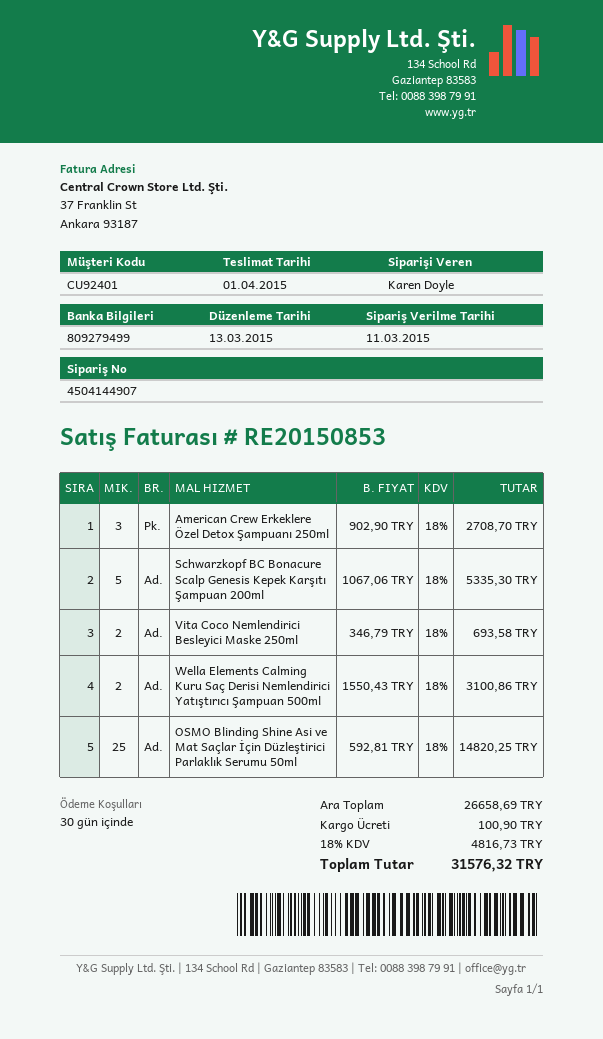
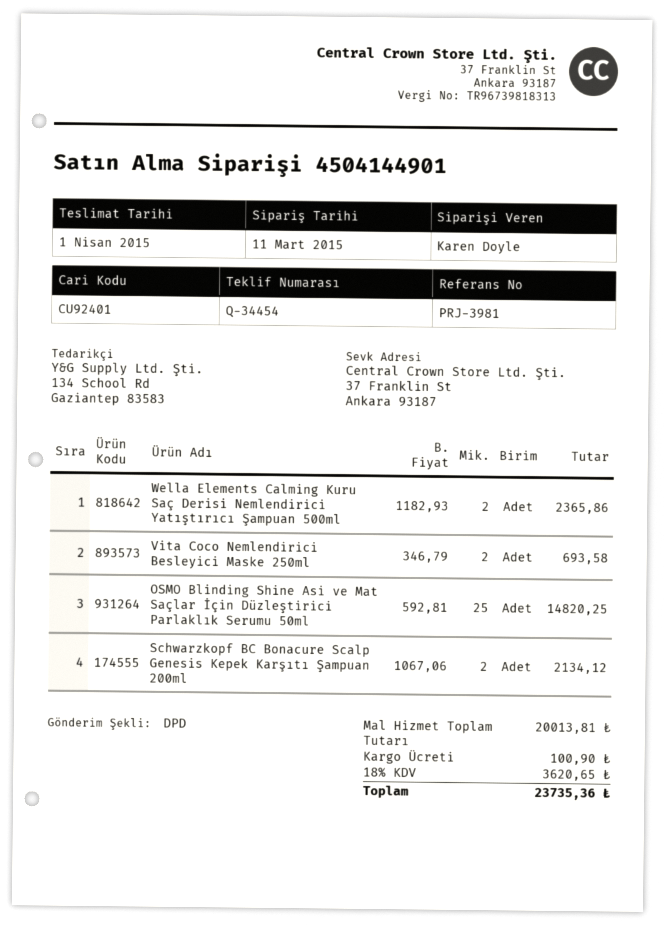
order number: 4504144907 -> 4504144901
American Crew Erkeklere Özel Detox Şampuanı 250ml: 3 x 902.90 = 2708.70 -> none
Schwarzkopf BC Bonacure Scalp Genesis Kepek Karşıtı Şampuan 200ml: 5 x 1067.06 = 5335.30 -> 2 x 1067.06 = 2134.12
Wella Elements Calming Kuru Saç Derisi Nemlendirici Yatıştırıcı Şampuan 500ml: 2 x 1550.43 = 3100.86 -> 2 x 1182.93 = 2365.86
subtotal: 26658.69 -> 20013.81
tax: 18% = 4816.73 -> 18% = 3620.65
total: 31576.32 -> 23735.36

